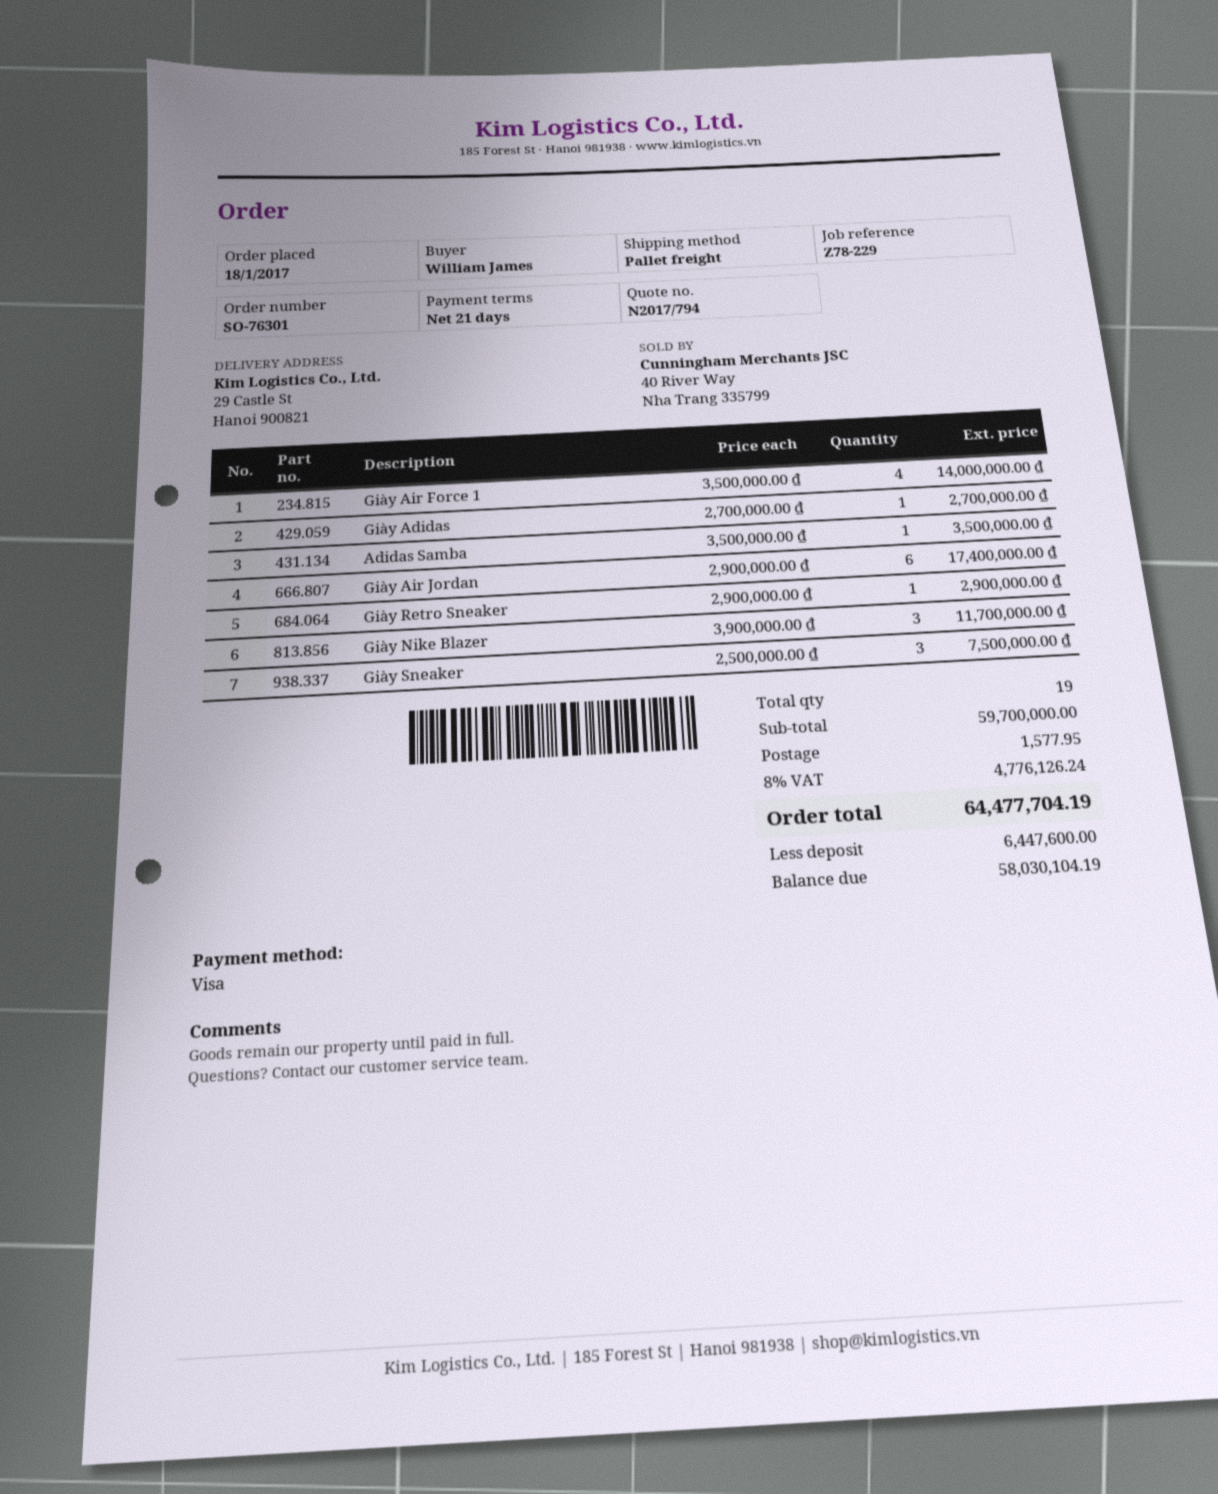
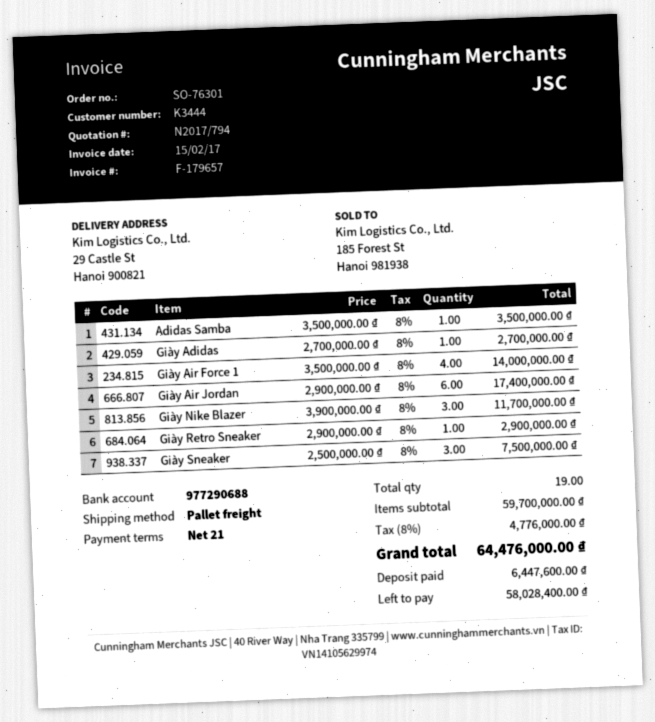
shipping: 1577.95 -> none
tax: 8% = 4776126.24 -> 8% = 4776000.00
total: 64477704.19 -> 64476000.00
balance: 58030104.19 -> 58028400.00

